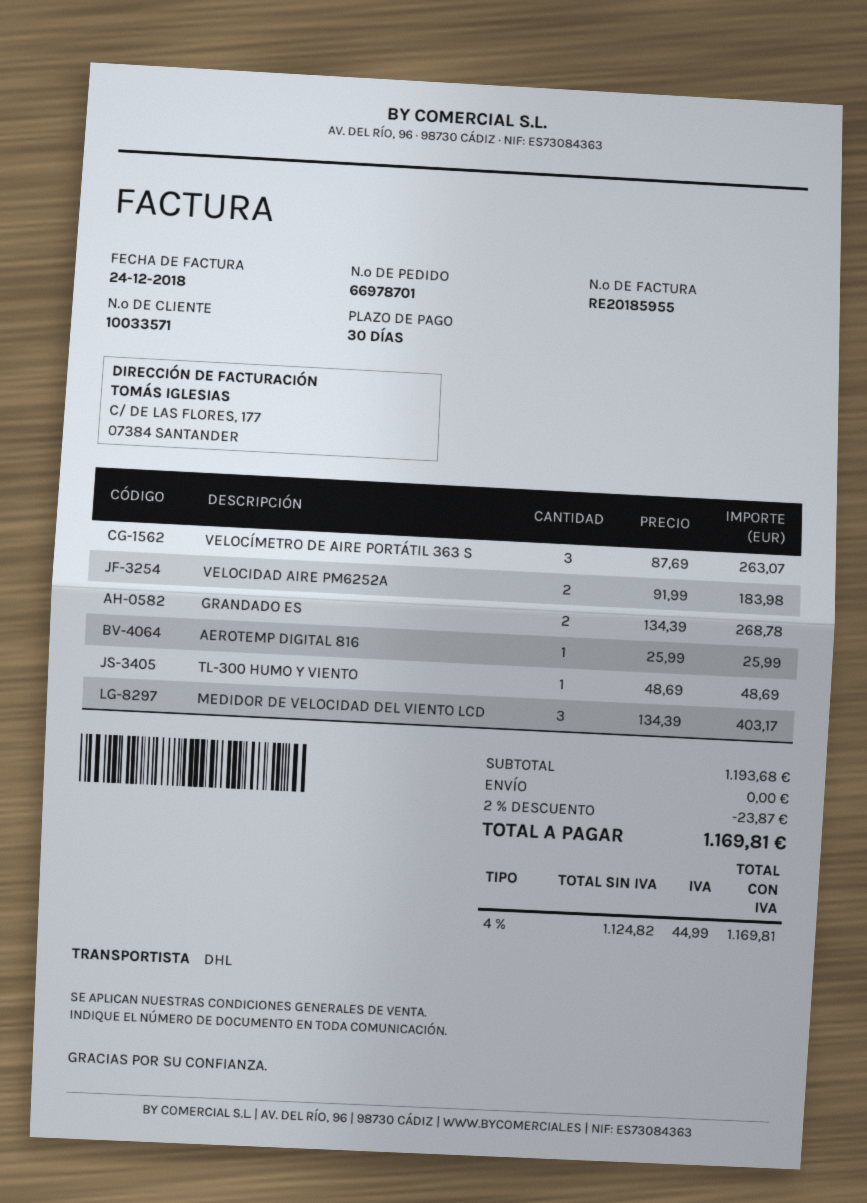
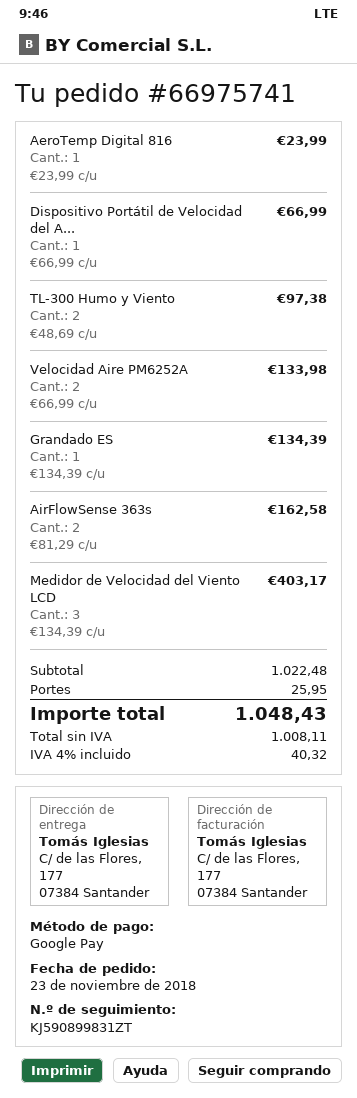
order number: 66978701 -> 66975741
VELOCÍMETRO DE AIRE PORTÁTIL 363 S: 3 x 87.69 = 263.07 -> none
VELOCIDAD AIRE PM6252A: 2 x 91.99 = 183.98 -> 2 x 66.99 = 133.98
GRANDADO ES: 2 x 134.39 = 268.78 -> 1 x 134.39 = 134.39
AEROTEMP DIGITAL 816: 1 x 25.99 = 25.99 -> 1 x 23.99 = 23.99
TL-300 HUMO Y VIENTO: 1 x 48.69 = 48.69 -> 2 x 48.69 = 97.38
Dispositivo Portátil de Velocidad del A...: none -> 1 x 66.99 = 66.99
AirFlowSense 363s: none -> 2 x 81.29 = 162.58
subtotal: 1193.68 -> 1022.48
discount: 2% = 23.87 -> none
shipping: 0.00 -> 25.95
net: 1124.82 -> 1008.11
tax: 4% = 44.99 -> 4% = 40.32
total: 1169.81 -> 1048.43

